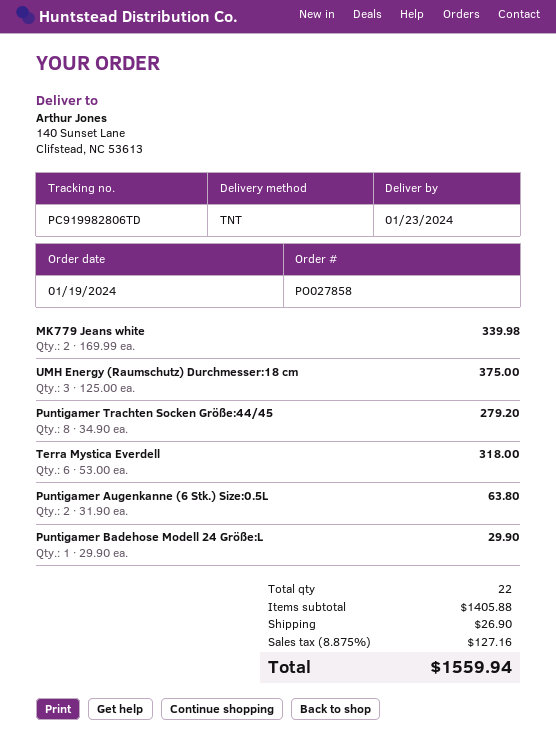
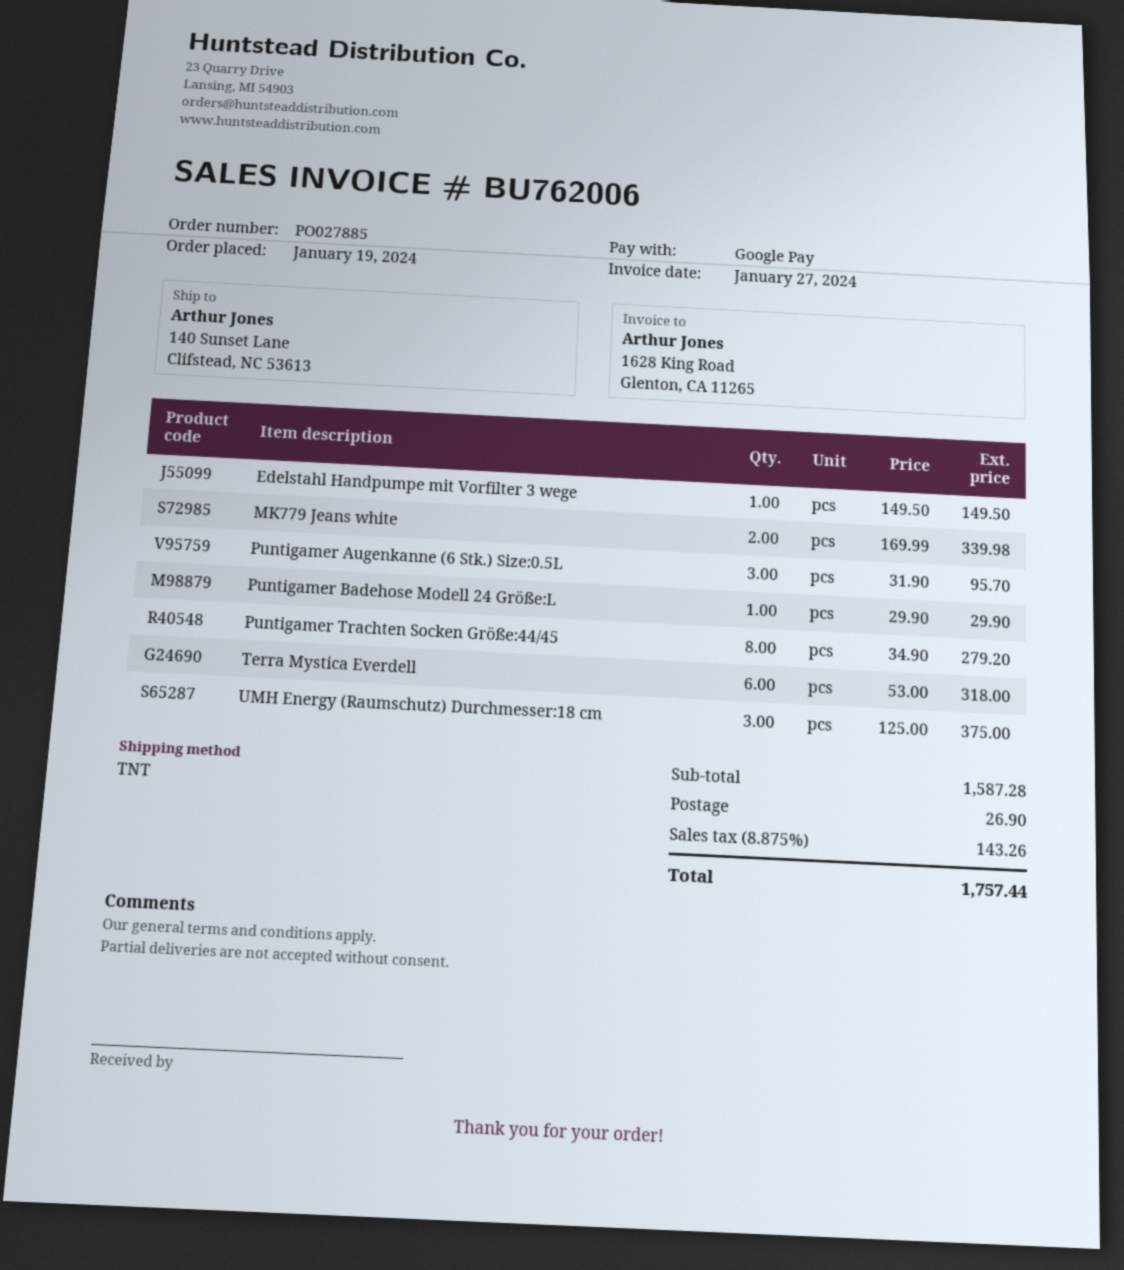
order number: PO027858 -> PO027885
Puntigamer Augenkanne (6 Stk.) Size:0.5L: 2 x 31.90 = 63.80 -> 3 x 31.90 = 95.70
Edelstahl Handpumpe mit Vorfilter 3 wege: none -> 1 x 149.50 = 149.50
subtotal: 1405.88 -> 1587.28
tax: 8.875% = 127.16 -> 8.875% = 143.26
total: 1559.94 -> 1757.44

